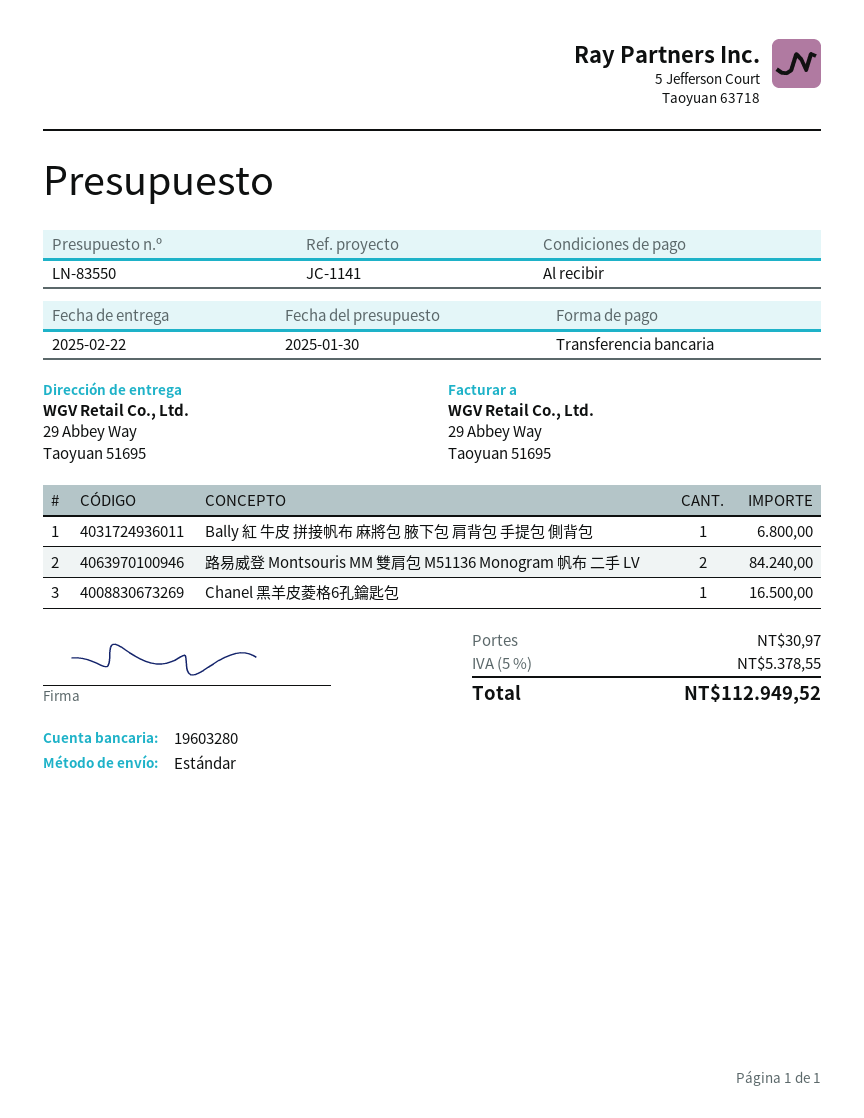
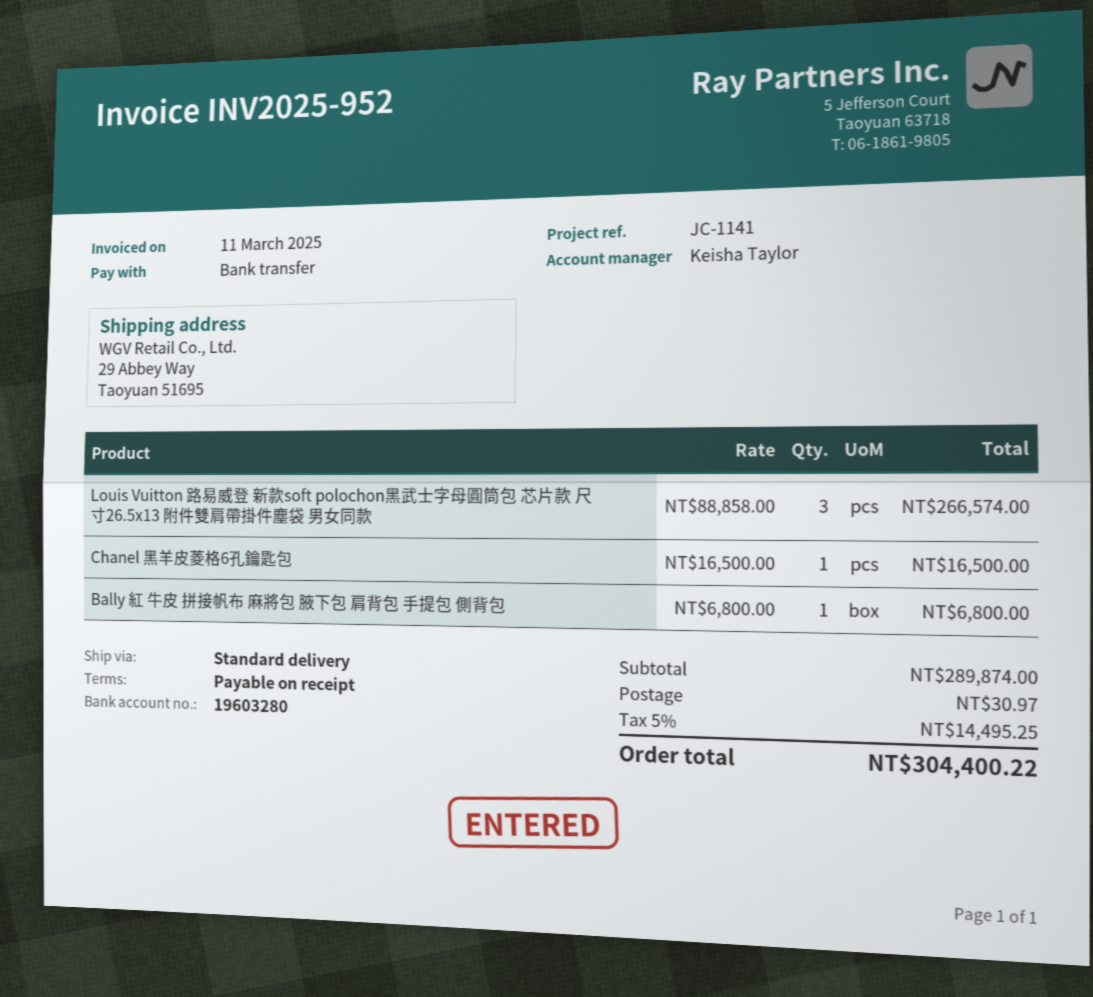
路易威登 Montsouris MM 雙肩包 M51136 Monogram 帆布 二手 LV: 2 for 84240.00 -> none
Louis Vuitton 路易威登 新款soft polochon黑武士字母圓筒包 芯片款 尺寸26.5x13 附件雙肩帶掛件塵袋 男女同款: none -> 3 for 266574.00
tax: 5% = 5378.55 -> 5% = 14495.25
total: 112949.52 -> 304400.22

